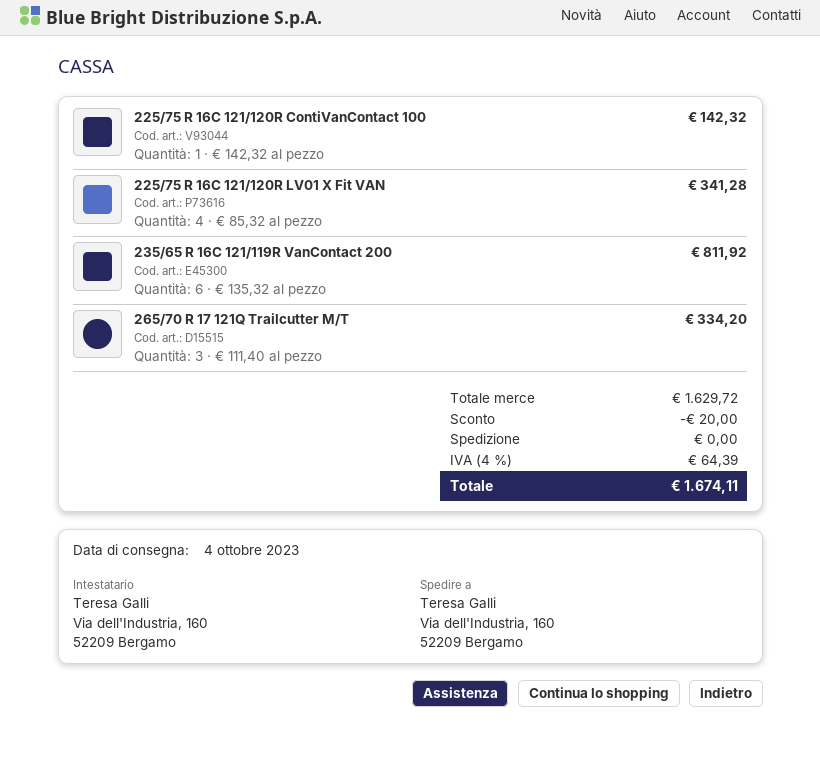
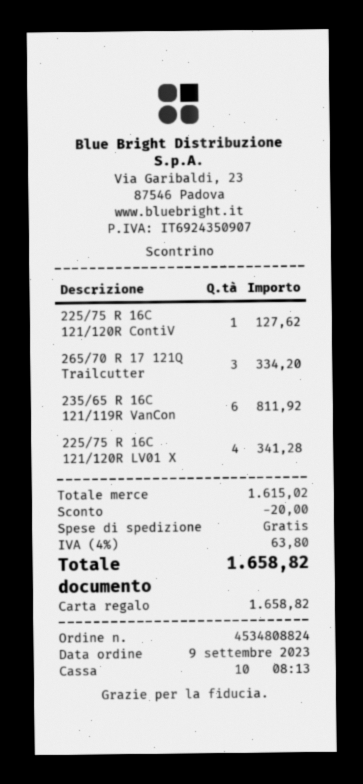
225/75 R 16C 121/120R ContiVanContact 100: 1 for 142.32 -> 1 for 127.62
subtotal: 1629.72 -> 1615.02
tax: 4% = 64.39 -> 4% = 63.80
total: 1674.11 -> 1658.82

